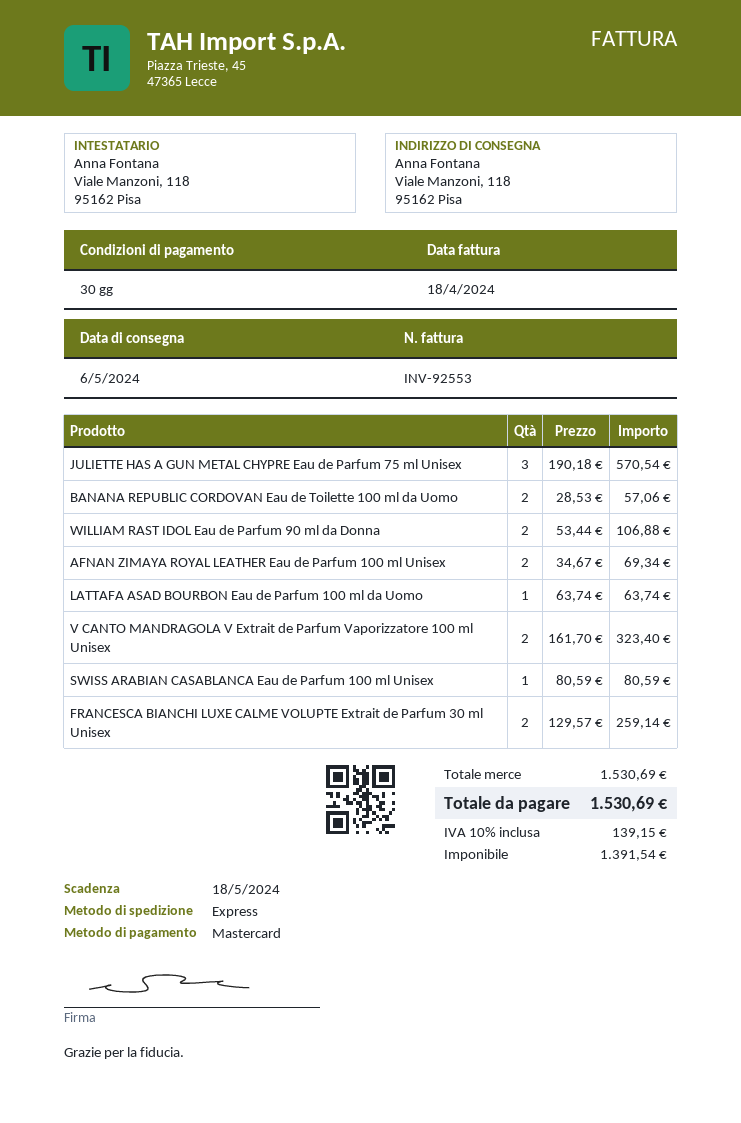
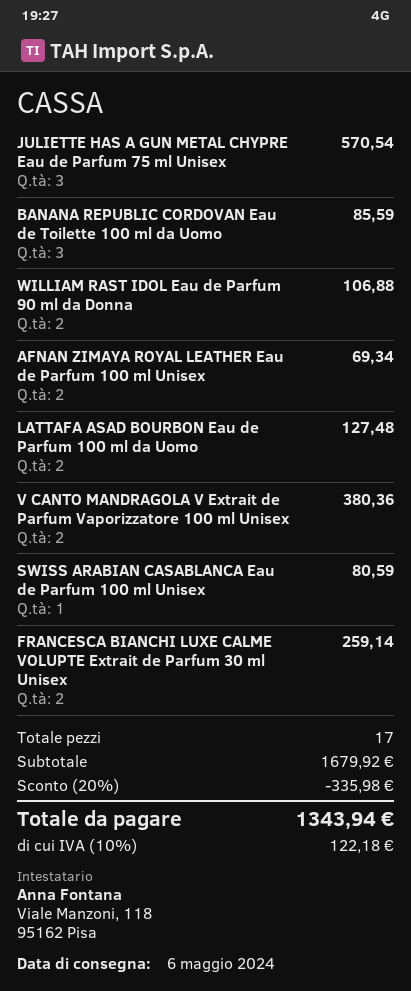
BANANA REPUBLIC CORDOVAN Eau de Toilette 100 ml da Uomo: 2 for 57.06 -> 3 for 85.59
LATTAFA ASAD BOURBON Eau de Parfum 100 ml da Uomo: 1 for 63.74 -> 2 for 127.48
V CANTO MANDRAGOLA V Extrait de Parfum Vaporizzatore 100 ml Unisex: 2 for 323.40 -> 2 for 380.36
subtotal: 1530.69 -> 1679.92
discount: none -> 20% = 335.98
tax: 10% = 139.15 -> 10% = 122.18
total: 1530.69 -> 1343.94

